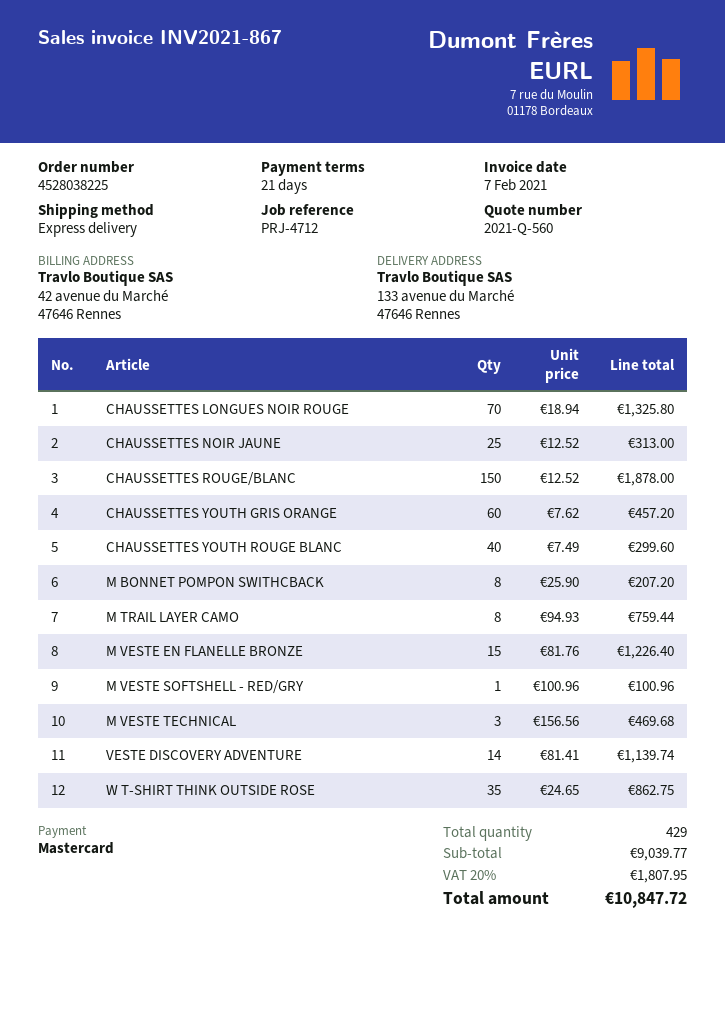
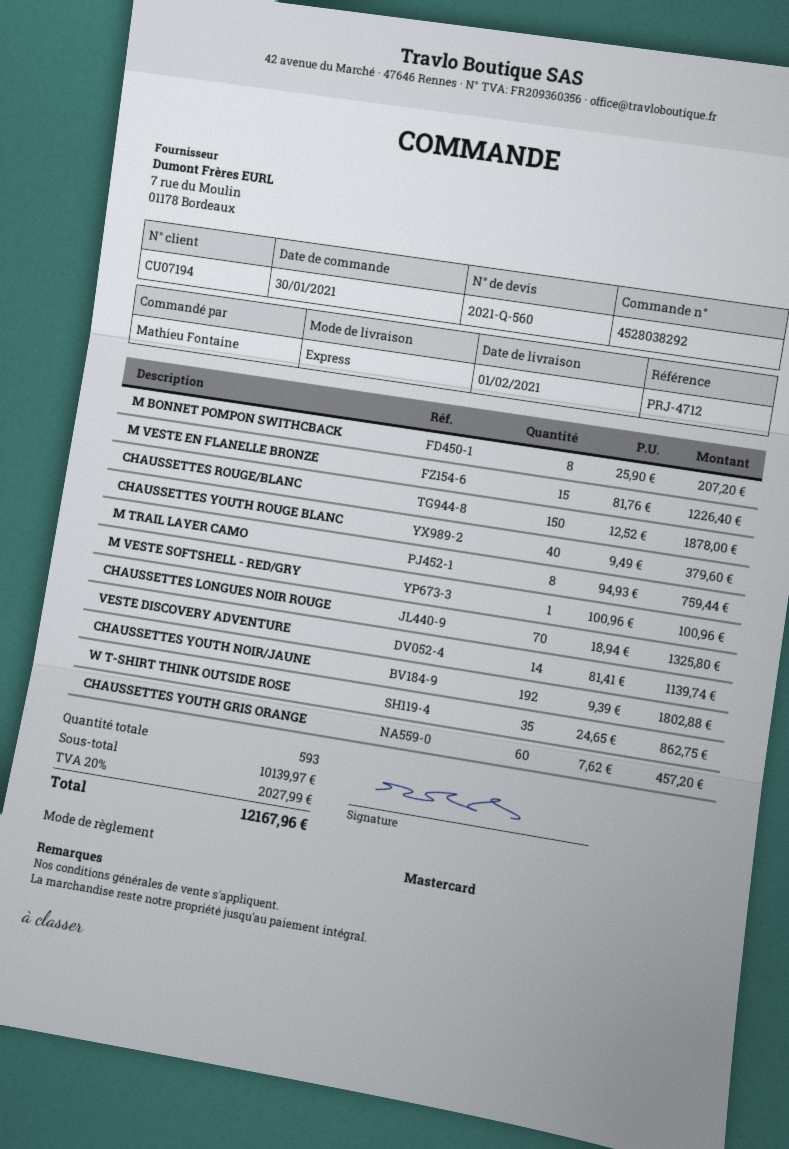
order number: 4528038225 -> 4528038292
CHAUSSETTES NOIR JAUNE: 25 x 12.52 = 313.00 -> none
CHAUSSETTES YOUTH ROUGE BLANC: 40 x 7.49 = 299.60 -> 40 x 9.49 = 379.60
M VESTE TECHNICAL: 3 x 156.56 = 469.68 -> none
CHAUSSETTES YOUTH NOIR/JAUNE: none -> 192 x 9.39 = 1802.88
total quantity: 429 -> 593
subtotal: 9039.77 -> 10139.97
tax: 20% = 1807.95 -> 20% = 2027.99
total: 10847.72 -> 12167.96

